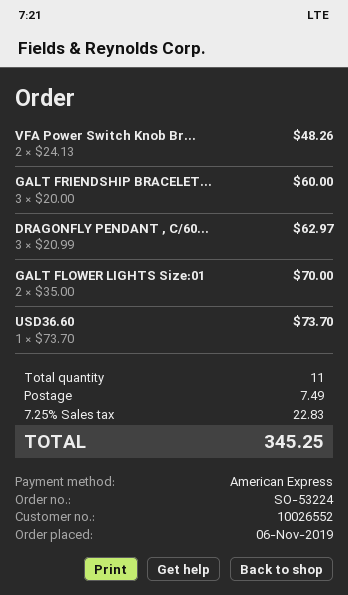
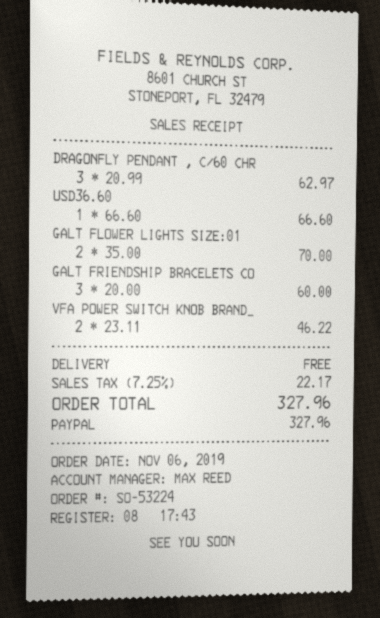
payment method: American Express -> PayPal
VFA Power Switch Knob Br...: 2 x 24.13 = 48.26 -> 2 x 23.11 = 46.22
USD36.60: 1 x 73.70 = 73.70 -> 1 x 66.60 = 66.60
shipping: 7.49 -> 0.00
tax: 7.25% = 22.83 -> 7.25% = 22.17
total: 345.25 -> 327.96

